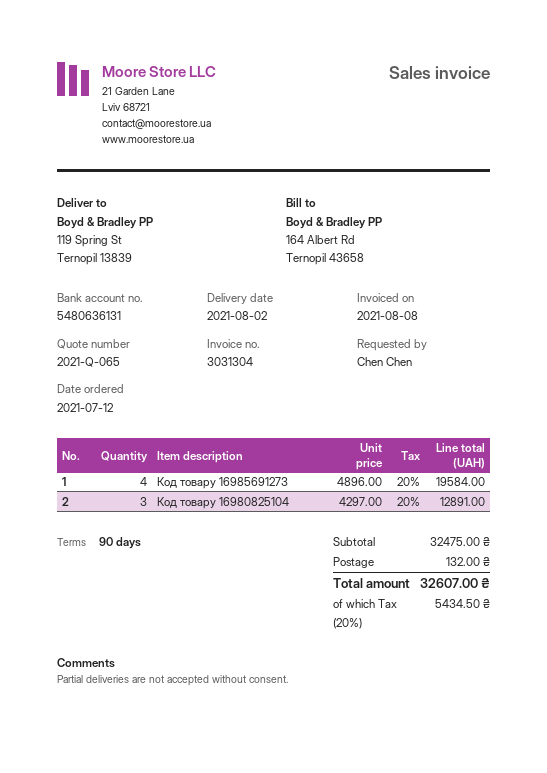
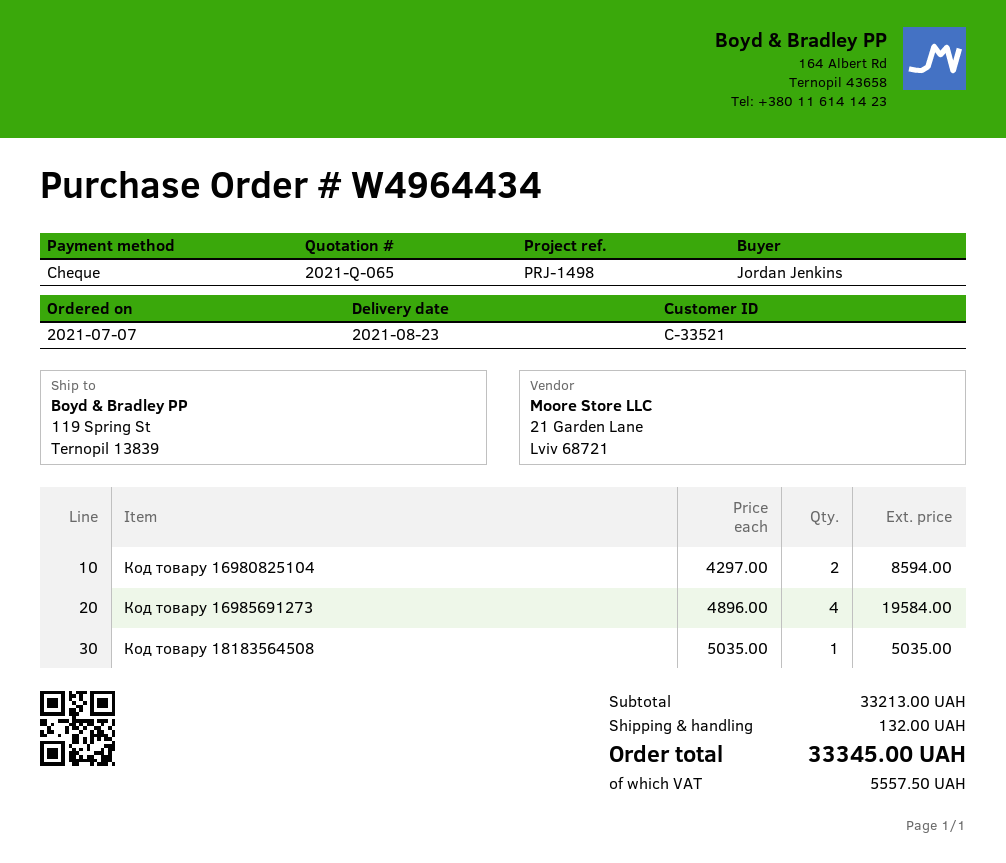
order date: 2021-07-12 -> 2021-07-07
delivery date: 2021-08-02 -> 2021-08-23
ordered by: Chen Chen -> Jordan Jenkins
Код товару 16980825104: 3 x 4297.00 = 12891.00 -> 2 x 4297.00 = 8594.00
Код товару 18183564508: none -> 1 x 5035.00 = 5035.00
subtotal: 32475.00 -> 33213.00
tax: 5434.50 -> 5557.50
total: 32607.00 -> 33345.00

